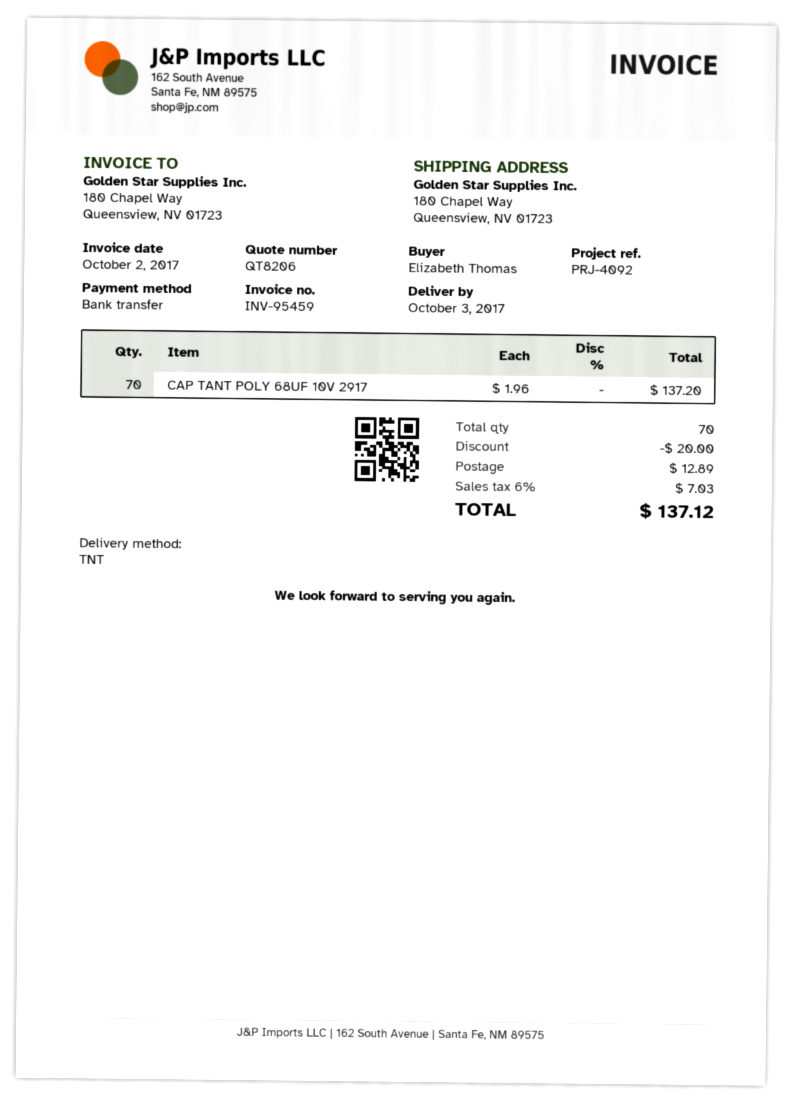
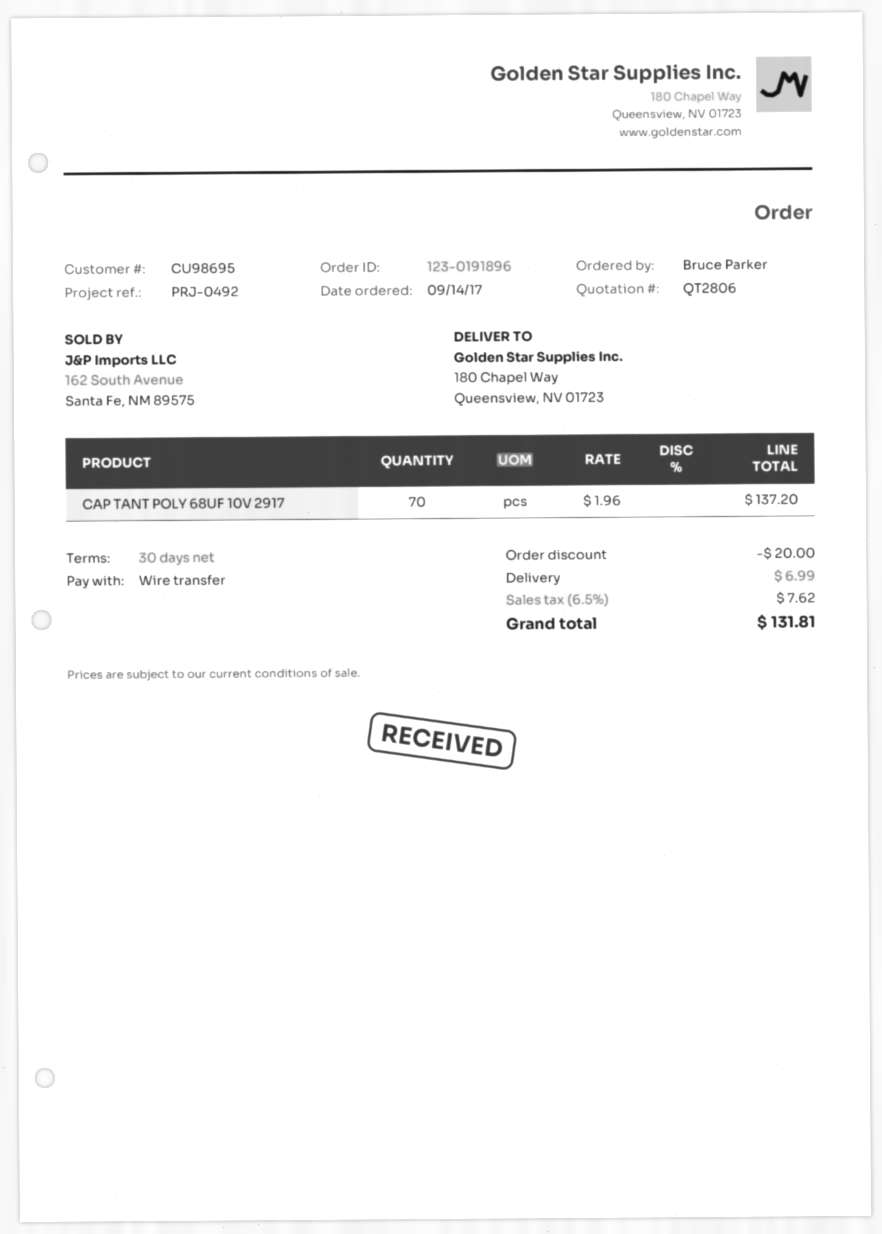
quote number: QT8206 -> QT2806
reference: PRJ-4092 -> PRJ-0492
ordered by: Elizabeth Thomas -> Bruce Parker
shipping: 12.89 -> 6.99
tax: 6% = 7.03 -> 6.5% = 7.62
total: 137.12 -> 131.81

